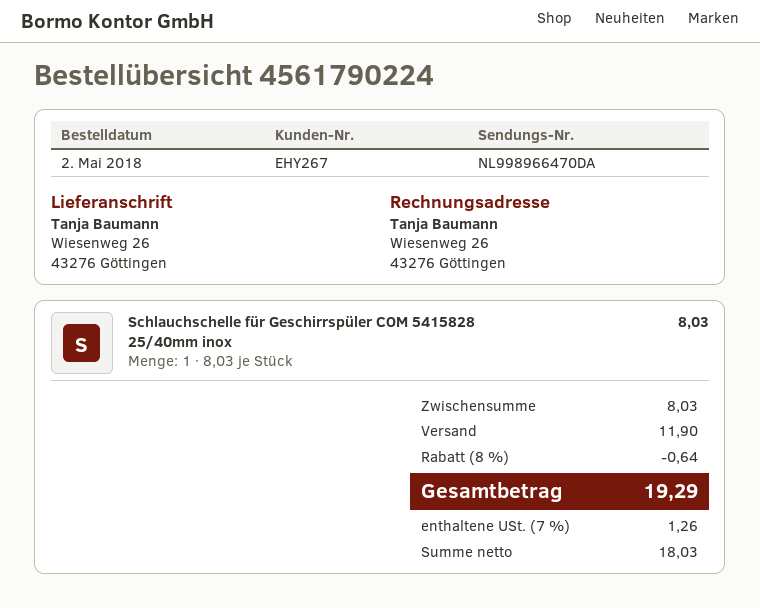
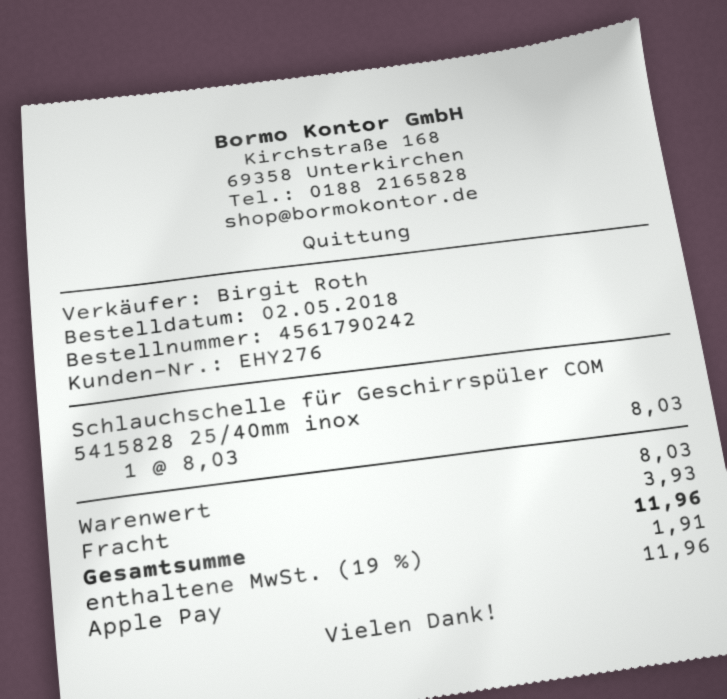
order number: 4561790224 -> 4561790242
customer number: EHY267 -> EHY276
discount: 8% = 0.64 -> none
shipping: 11.90 -> 3.93
tax: 7% = 1.26 -> 19% = 1.91
total: 19.29 -> 11.96

